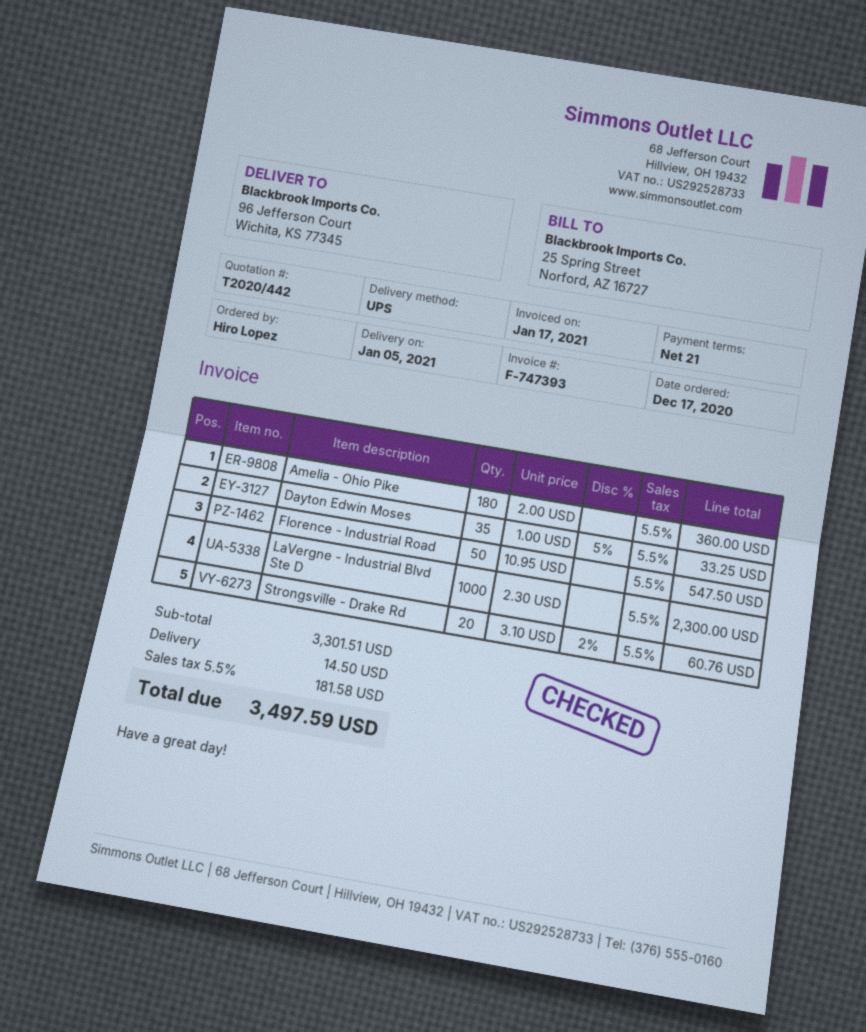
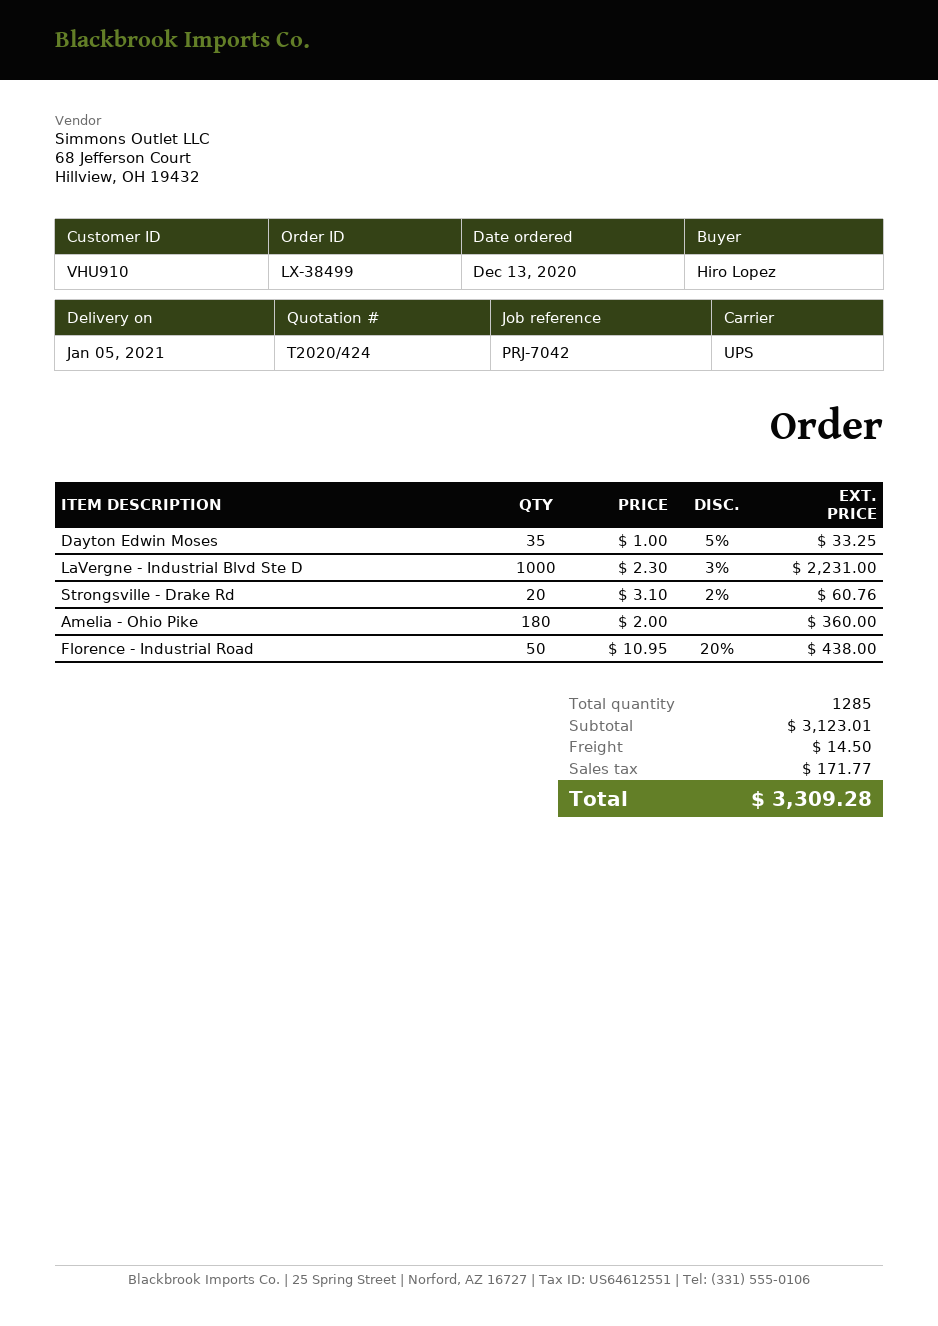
quote number: T2020/442 -> T2020/424
order date: 2020-12-17 -> 2020-12-13
Florence - Industrial Road: 50 x 10.95 = 547.50 -> 50 x 10.95 - 20% = 438.00
LaVergne - Industrial Blvd Ste D: 1000 x 2.30 = 2300.00 -> 1000 x 2.30 - 3% = 2231.00
subtotal: 3301.51 -> 3123.01
tax: 181.58 -> 171.77
total: 3497.59 -> 3309.28

